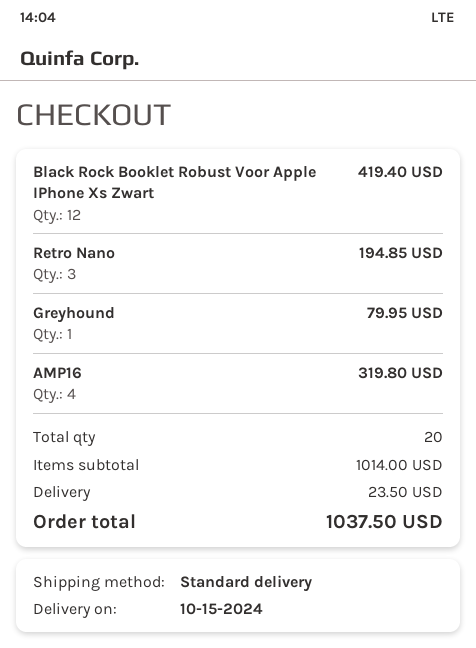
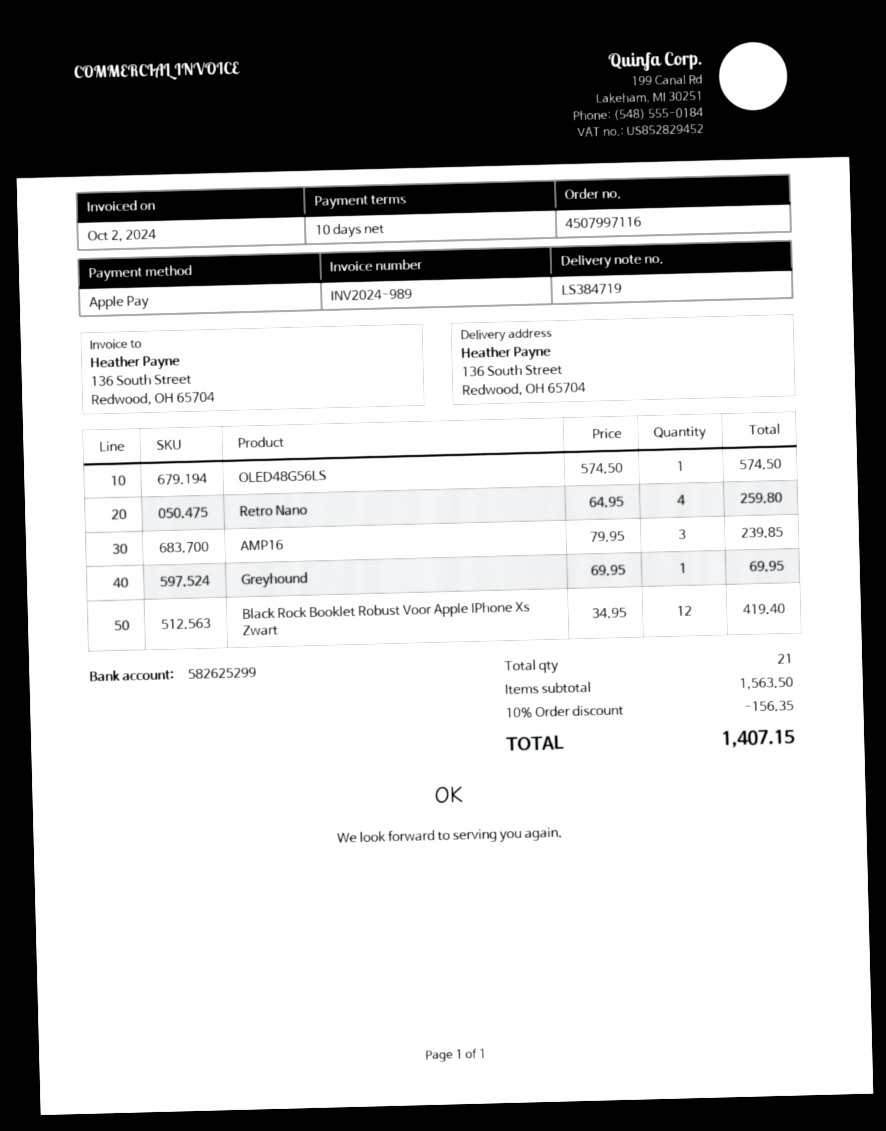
Retro Nano: 3 for 194.85 -> 4 for 259.80
Greyhound: 1 for 79.95 -> 1 for 69.95
AMP16: 4 for 319.80 -> 3 for 239.85
OLED48G56LS: none -> 1 for 574.50
total quantity: 20 -> 21
subtotal: 1014.00 -> 1563.50
discount: none -> 10% = 156.35
shipping: 23.50 -> none
total: 1037.50 -> 1407.15

